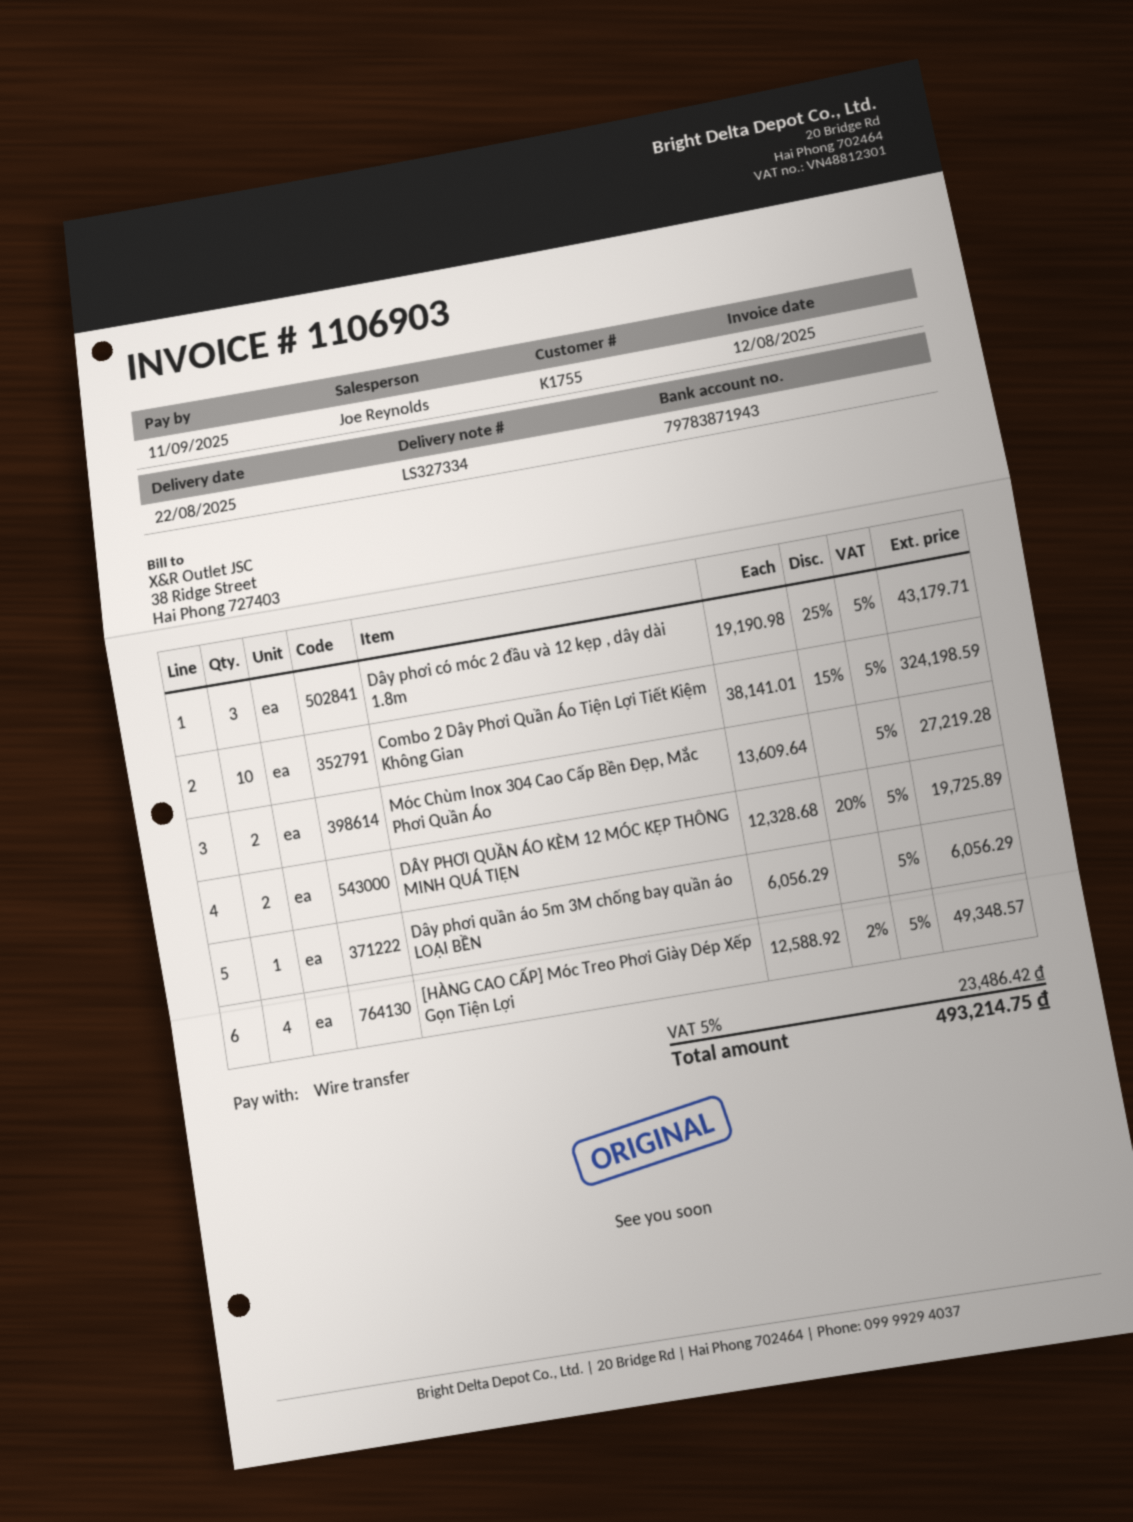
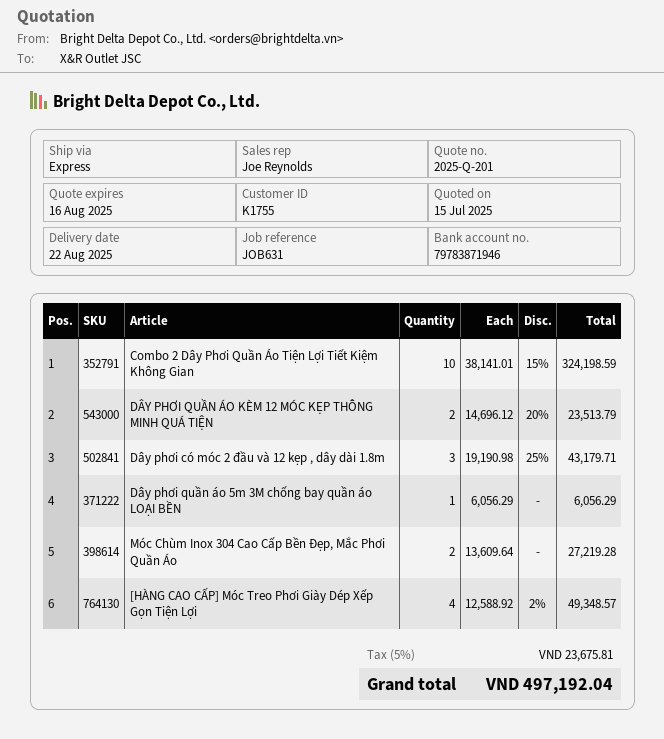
bank account: 79783871943 -> 79783871946
DÂY PHƠI QUẦN ÁO KÈM 12 MÓC KẸP THÔNG MINH QUÁ TIỆN: 2 x 12328.68 - 20% = 19725.89 -> 2 x 14696.12 - 20% = 23513.79
tax: 5% = 23486.42 -> 5% = 23675.81
total: 493214.75 -> 497192.04

